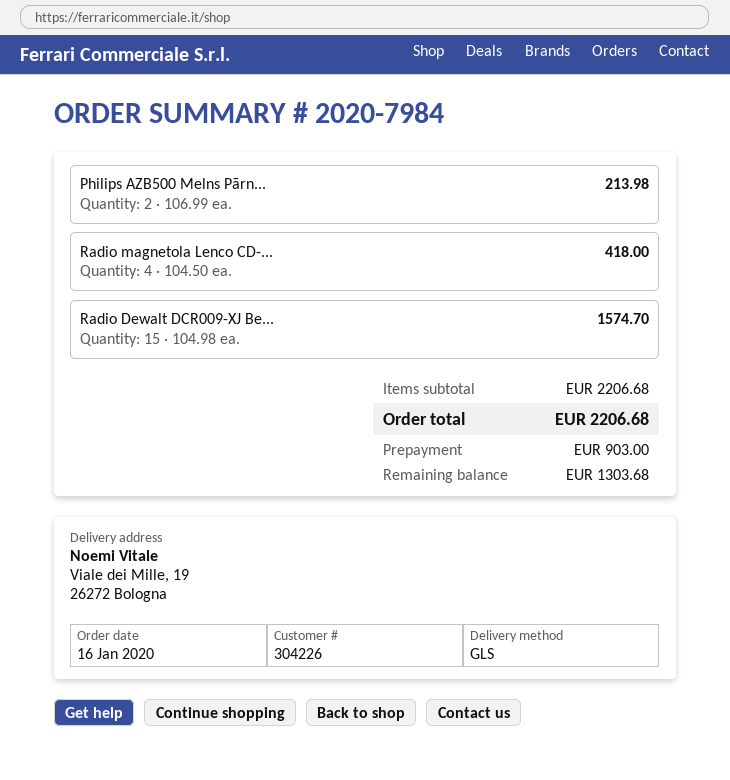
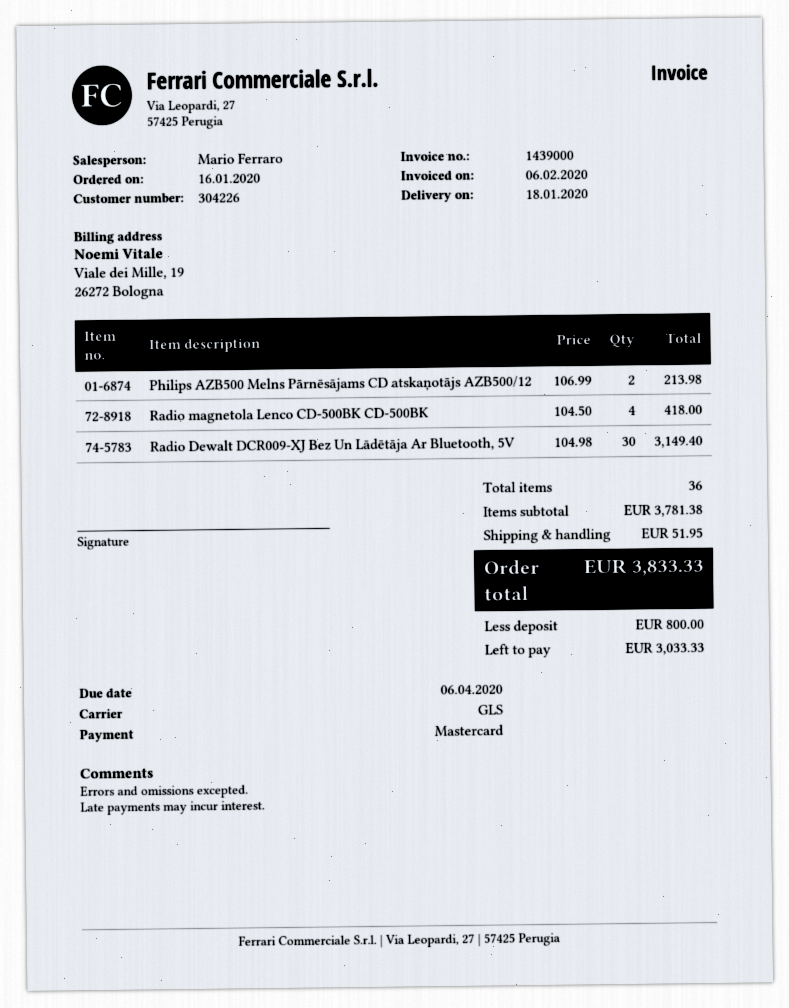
Radio Dewalt DCR009-XJ Be...: 15 x 104.98 = 1574.70 -> 30 x 104.98 = 3149.40
subtotal: 2206.68 -> 3781.38
shipping: none -> 51.95
total: 2206.68 -> 3833.33
deposit: 903.00 -> 800.00
balance: 1303.68 -> 3033.33

